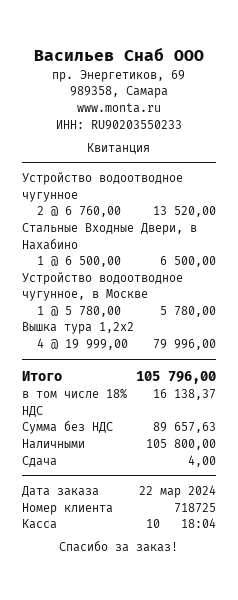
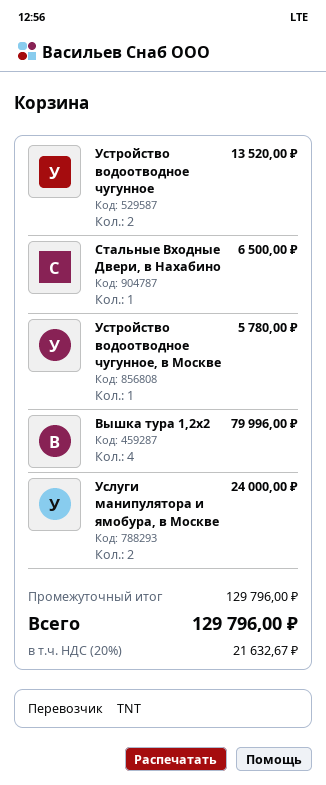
Услуги манипулятора и ямобура, в Москве: none -> 2 for 24000.00
tax: 18% = 16138.37 -> 20% = 21632.67
total: 105796.00 -> 129796.00

